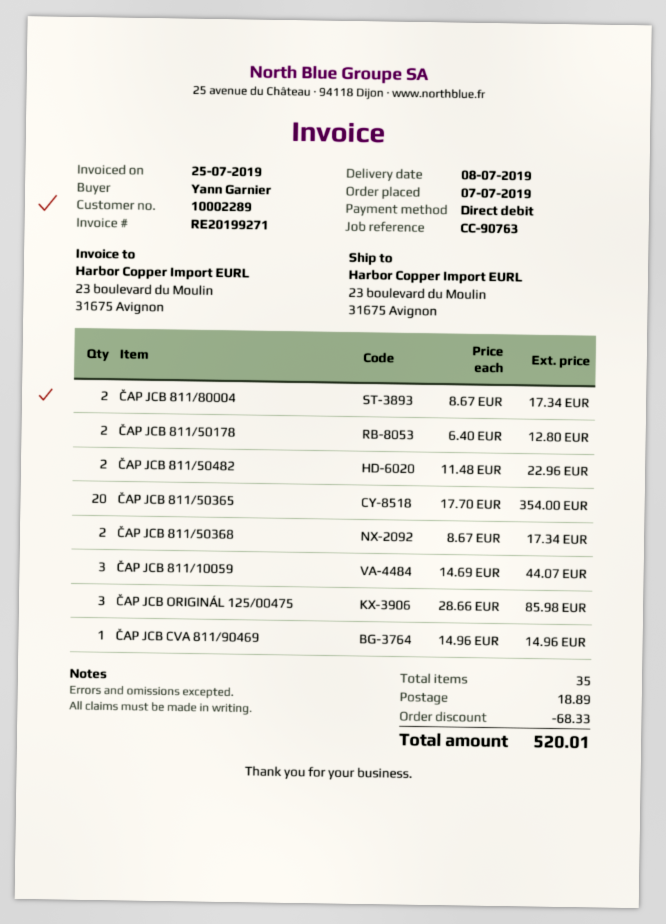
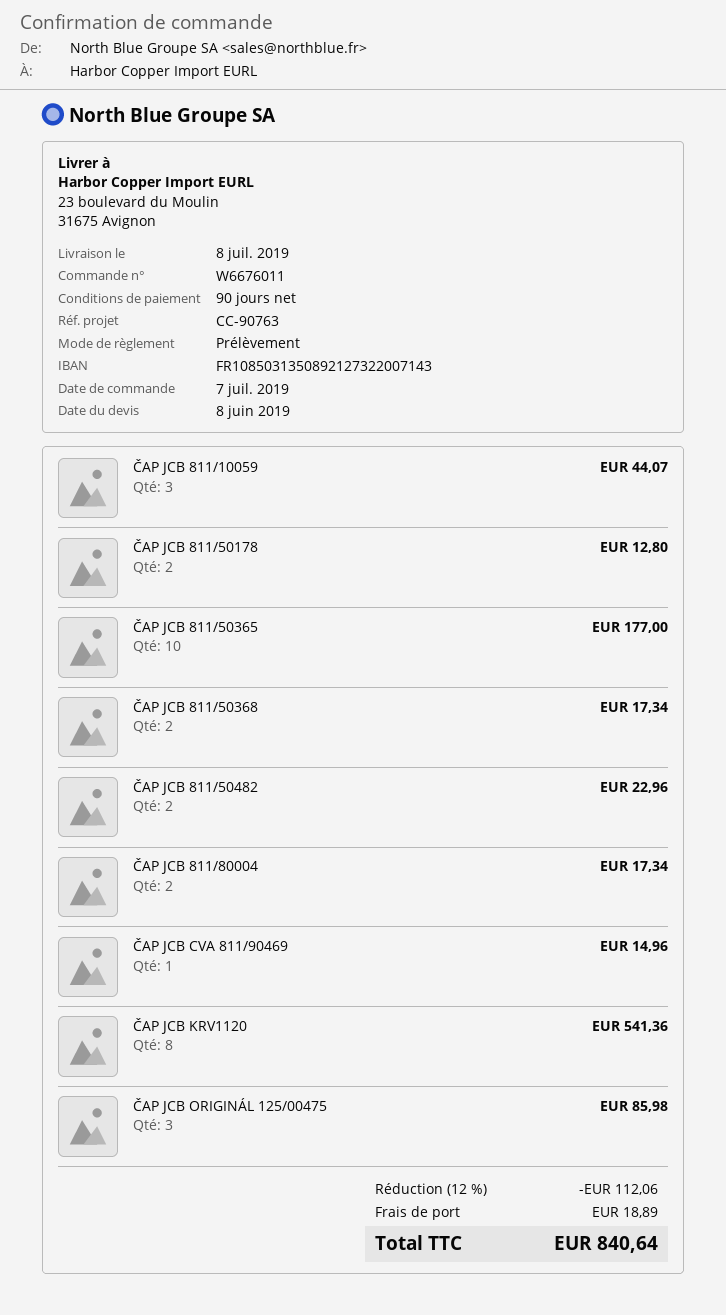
ČAP JCB 811/50365: 20 for 354.00 -> 10 for 177.00
ČAP JCB KRV1120: none -> 8 for 541.36
discount: 68.33 -> 112.06
total: 520.01 -> 840.64

